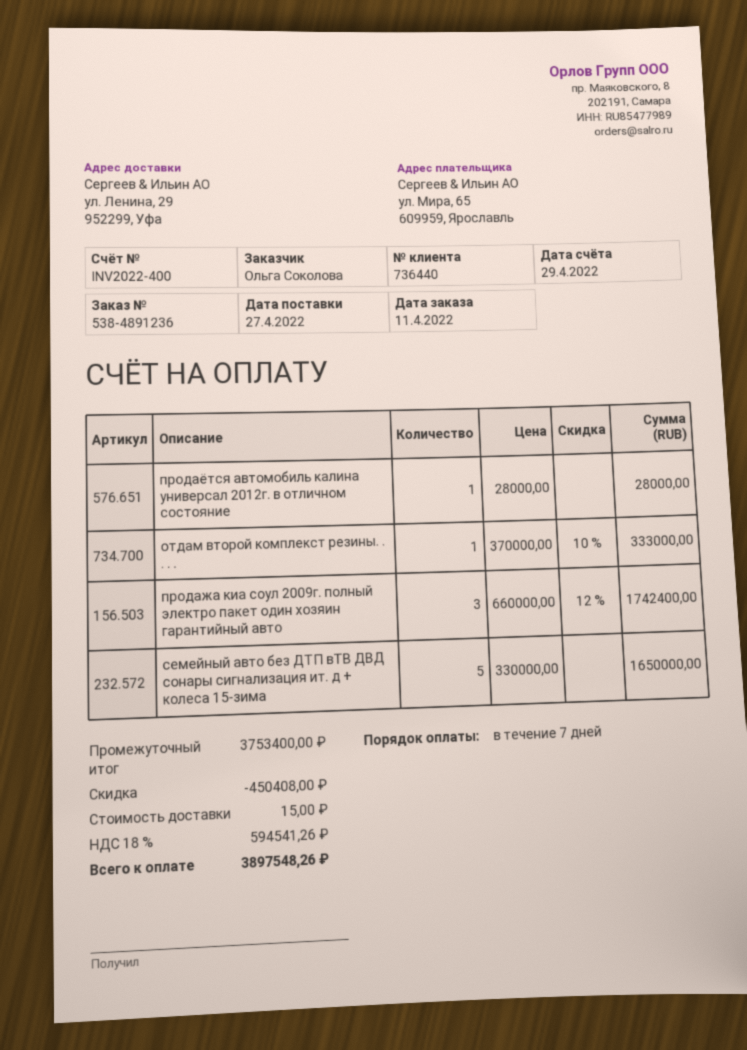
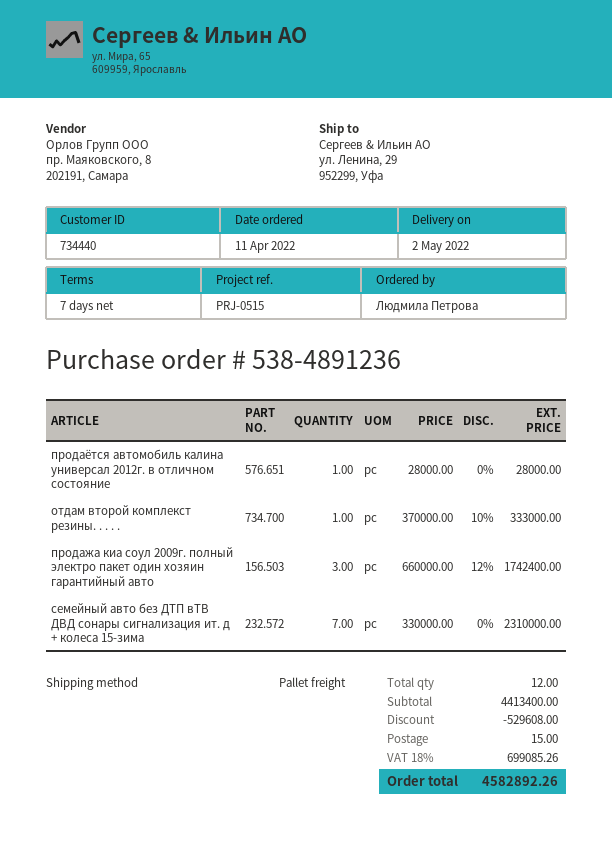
delivery date: 2022-04-27 -> 2022-05-02
customer number: 736440 -> 734440
ordered by: Ольга Соколова -> Людмила Петрова
семейный авто без ДТП вТВ ДВД сонары сигнализация ит. д + колеса 15-зима: 5 x 330000.00 = 1650000.00 -> 7 x 330000.00 = 2310000.00
subtotal: 3753400.00 -> 4413400.00
discount: 450408.00 -> 529608.00
tax: 18% = 594541.26 -> 18% = 699085.26
total: 3897548.26 -> 4582892.26

